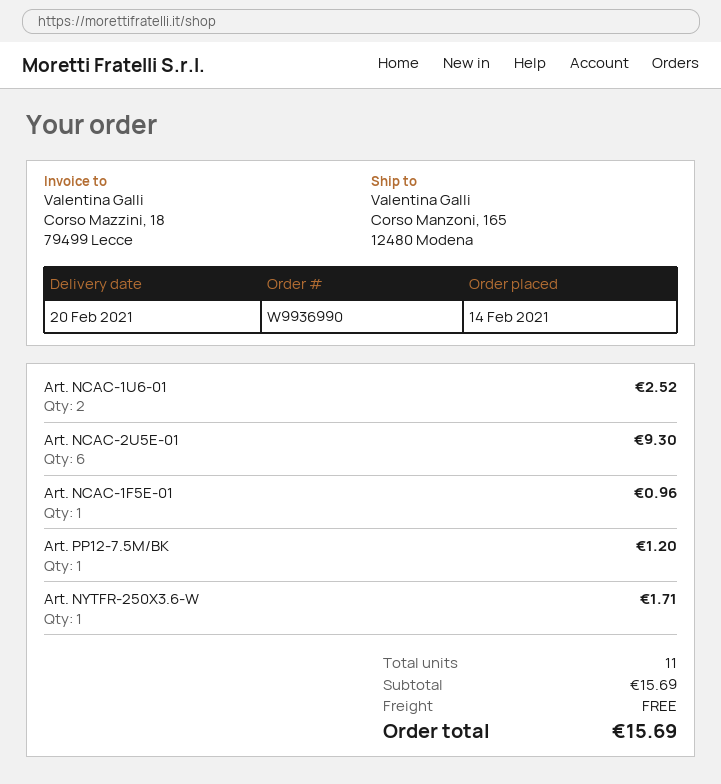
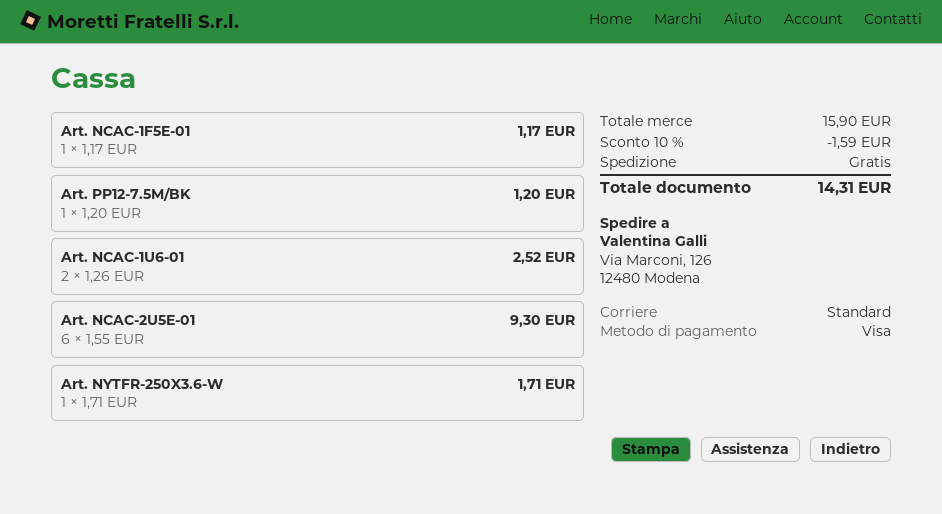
ship to: Corso Manzoni, 165, 12480 Modena -> Via Marconi, 126, 12480 Modena
Art. NCAC-1F5E-01: 1 for 0.96 -> 1 for 1.17
subtotal: 15.69 -> 15.90
discount: none -> 10% = 1.59
total: 15.69 -> 14.31

